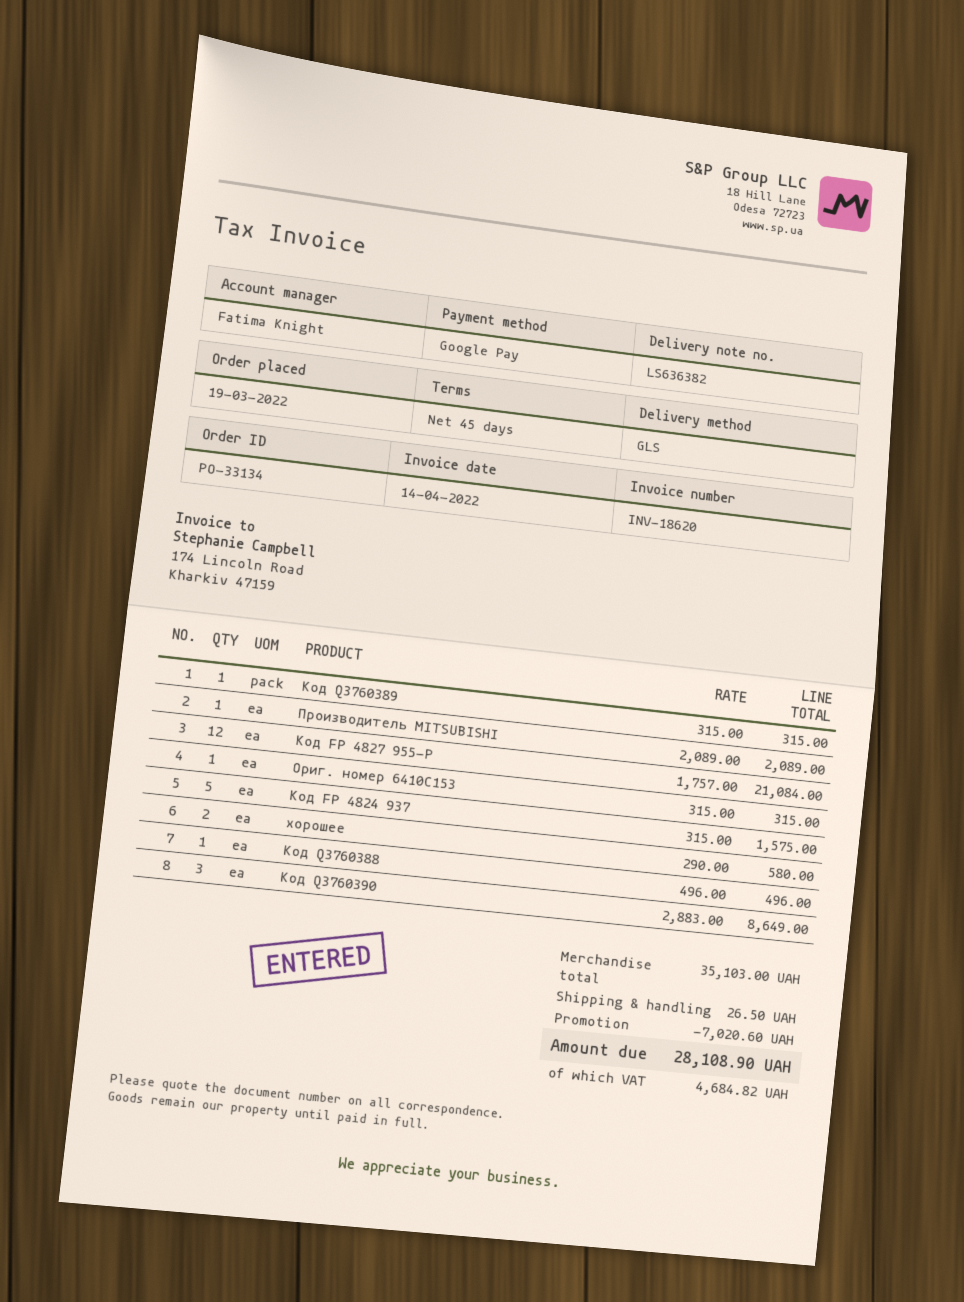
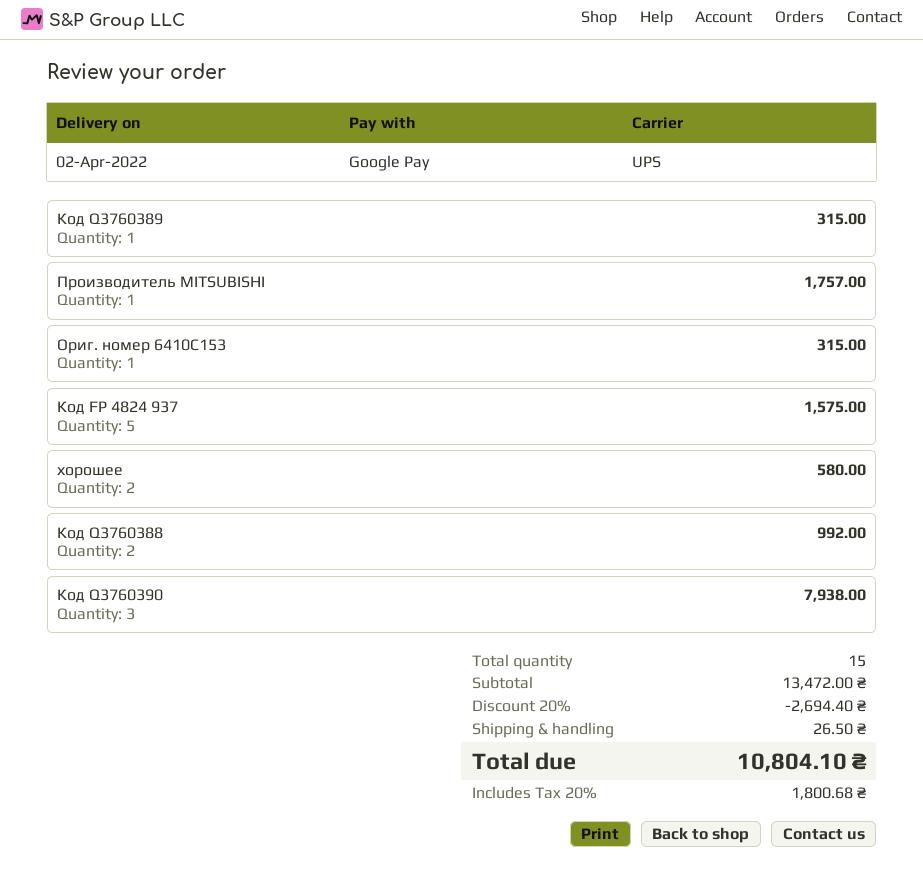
shipping method: GLS -> UPS
Производитель MITSUBISHI: 1 for 2089.00 -> 1 for 1757.00
Код FP 4827 955-P: 12 for 21084.00 -> none
Код Q3760388: 1 for 496.00 -> 2 for 992.00
Код Q3760390: 3 for 8649.00 -> 3 for 7938.00
subtotal: 35103.00 -> 13472.00
discount: 7020.60 -> 2694.40
tax: 4684.82 -> 1800.68
total: 28108.90 -> 10804.10

